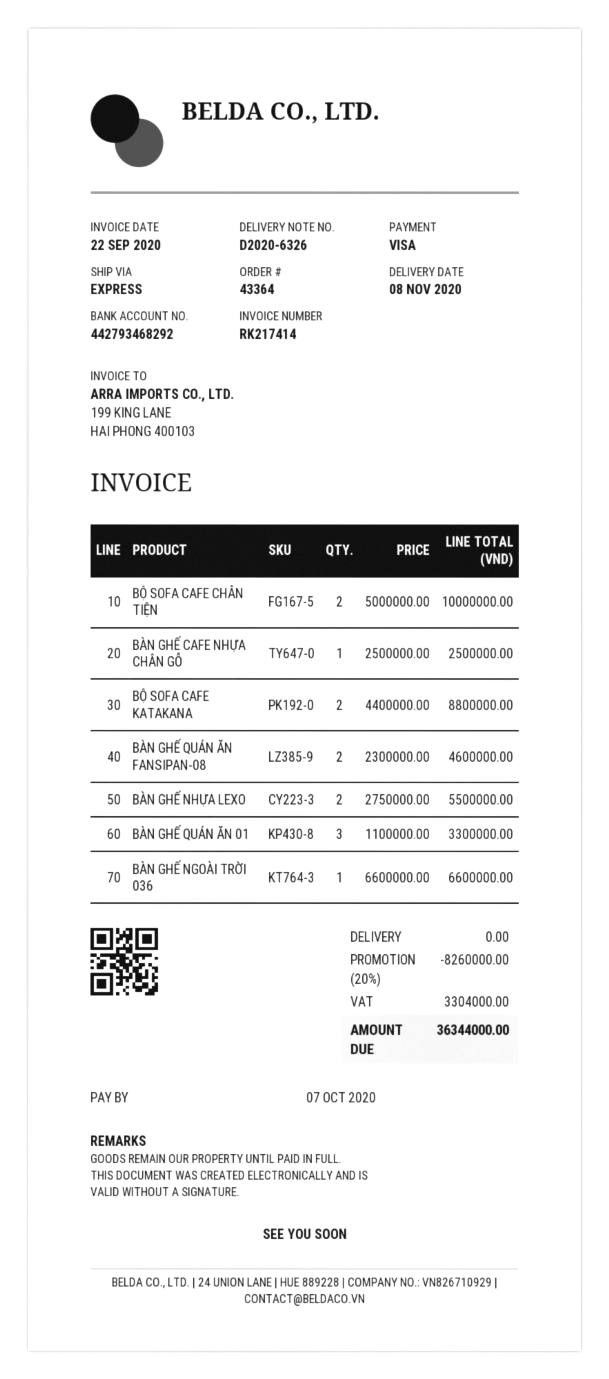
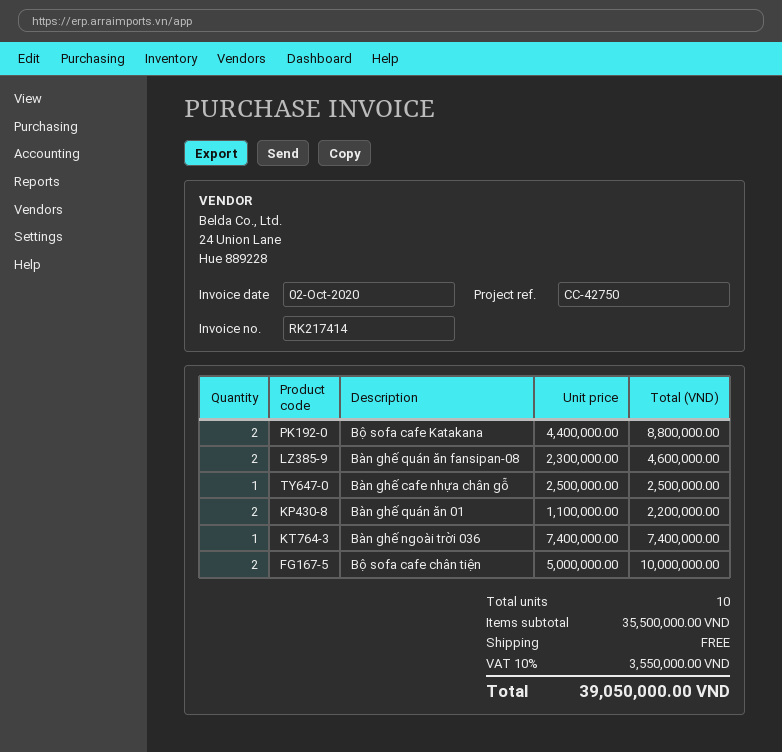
invoice date: 2020-09-22 -> 2020-10-02
BÀN GHẾ NHỰA LEXO: 2 x 2750000.00 = 5500000.00 -> none
BÀN GHẾ QUÁN ĂN 01: 3 x 1100000.00 = 3300000.00 -> 2 x 1100000.00 = 2200000.00
BÀN GHẾ NGOÀI TRỜI 036: 1 x 6600000.00 = 6600000.00 -> 1 x 7400000.00 = 7400000.00
discount: 20% = 8260000.00 -> none
tax: 3304000.00 -> 3550000.00
total: 36344000.00 -> 39050000.00

